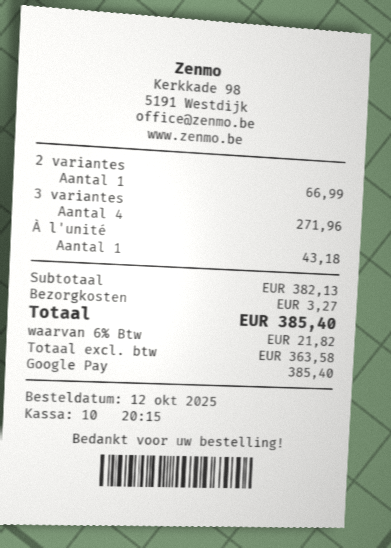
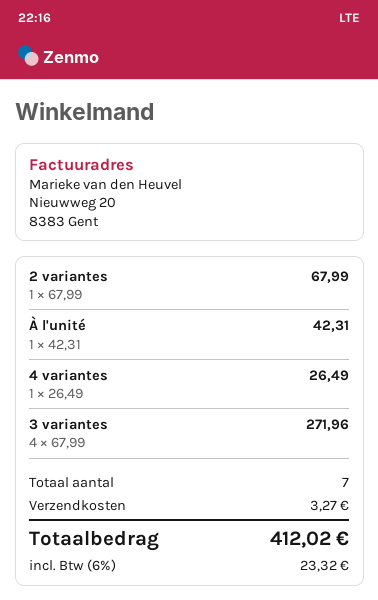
2 variantes: 1 for 66.99 -> 1 for 67.99
À l'unité: 1 for 43.18 -> 1 for 42.31
4 variantes: none -> 1 for 26.49
tax: 6% = 21.82 -> 6% = 23.32
total: 385.40 -> 412.02

